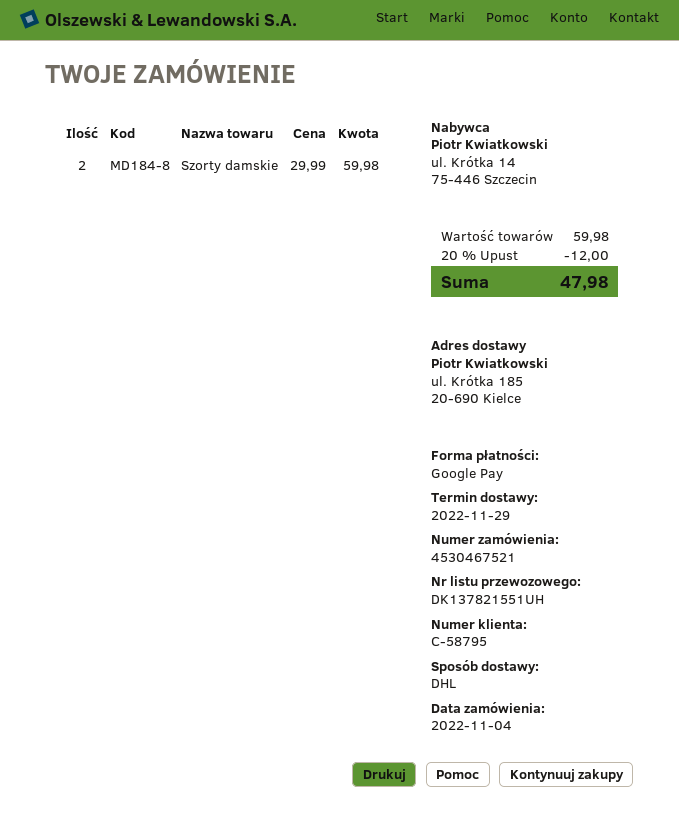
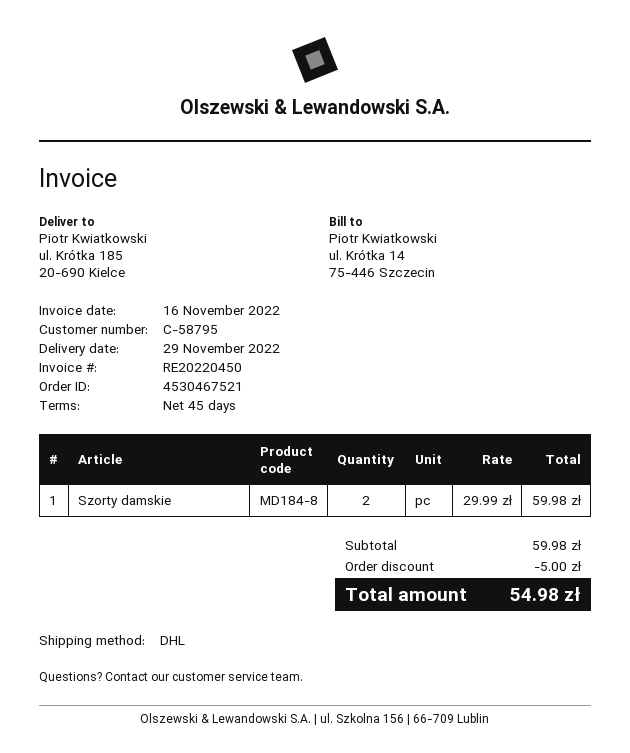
discount: 12.00 -> 5.00
total: 47.98 -> 54.98

